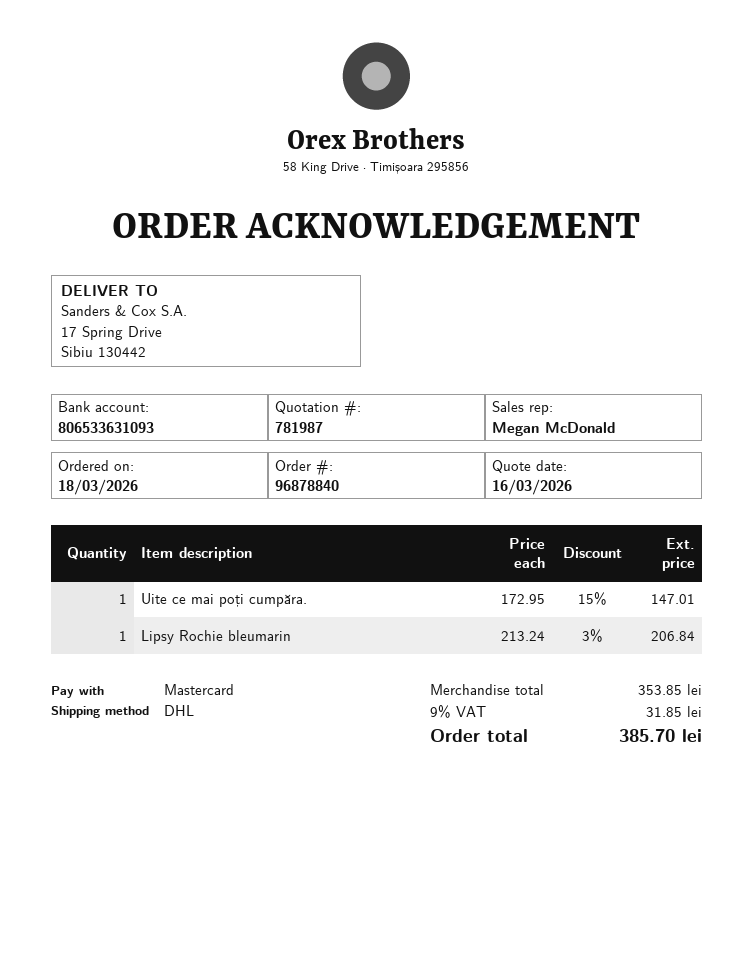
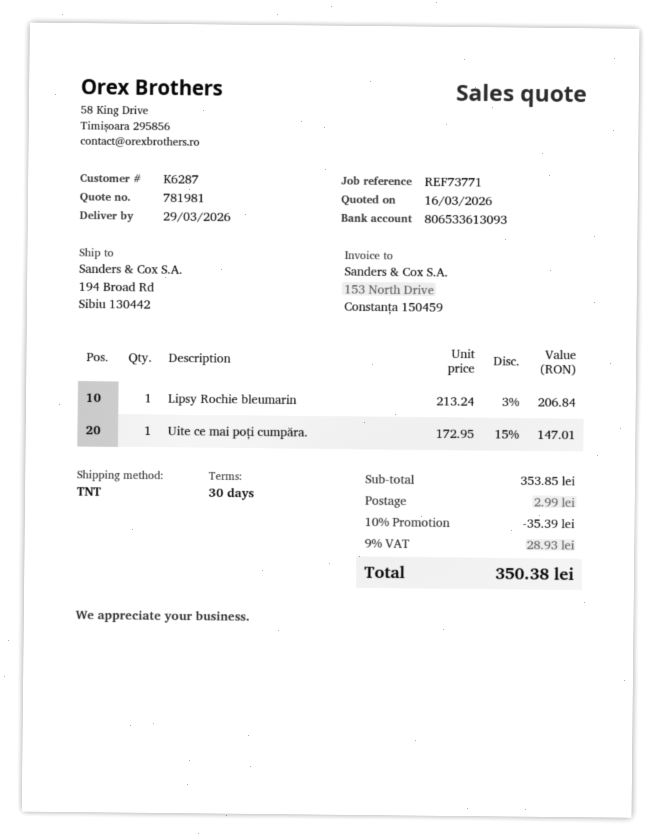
quote number: 781987 -> 781981
bank account: 806533631093 -> 806533613093
shipping method: DHL -> TNT
ship to: 17 Spring Drive, Sibiu 130442 -> 194 Broad Rd, Sibiu 130442
discount: none -> 10% = 35.39
shipping: none -> 2.99
tax: 9% = 31.85 -> 9% = 28.93
total: 385.70 -> 350.38

